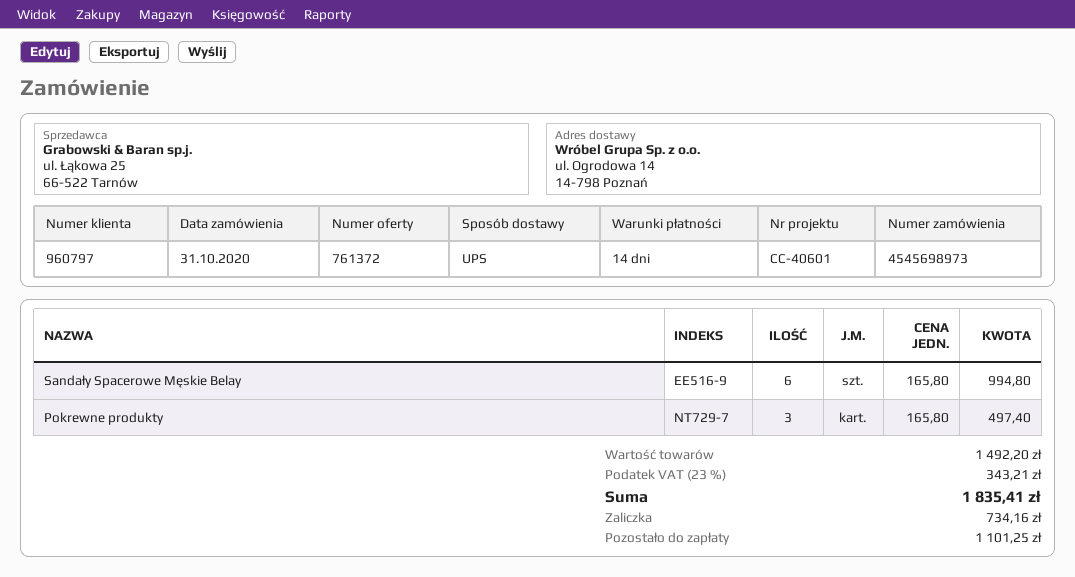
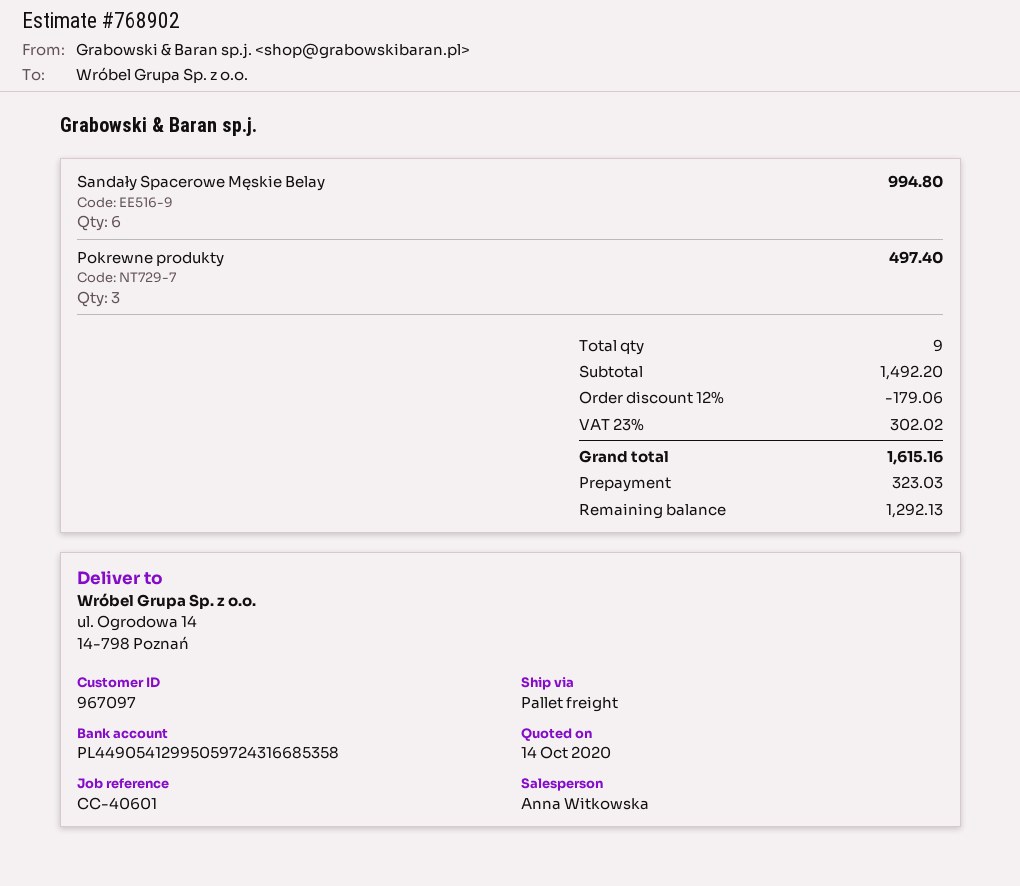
quote number: 761372 -> 768902
customer number: 960797 -> 967097
shipping method: UPS -> pallet freight
discount: none -> 12% = 179.06
tax: 23% = 343.21 -> 23% = 302.02
total: 1835.41 -> 1615.16
deposit: 734.16 -> 323.03
balance: 1101.25 -> 1292.13

